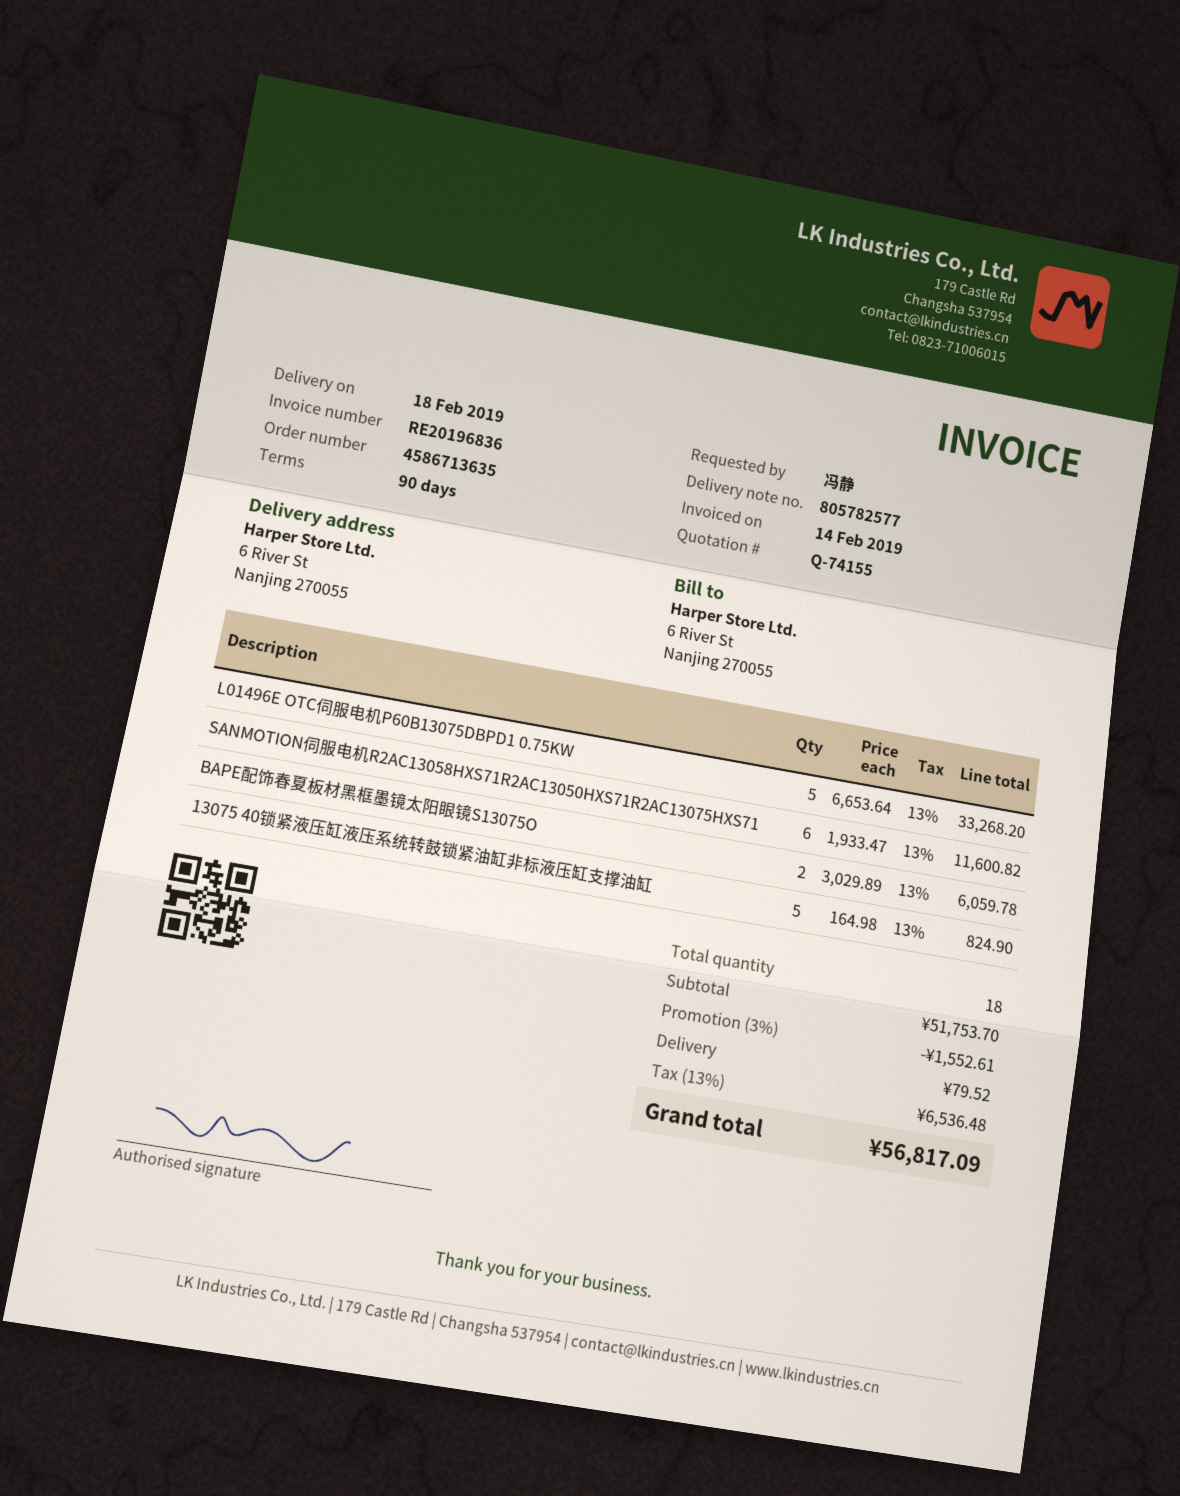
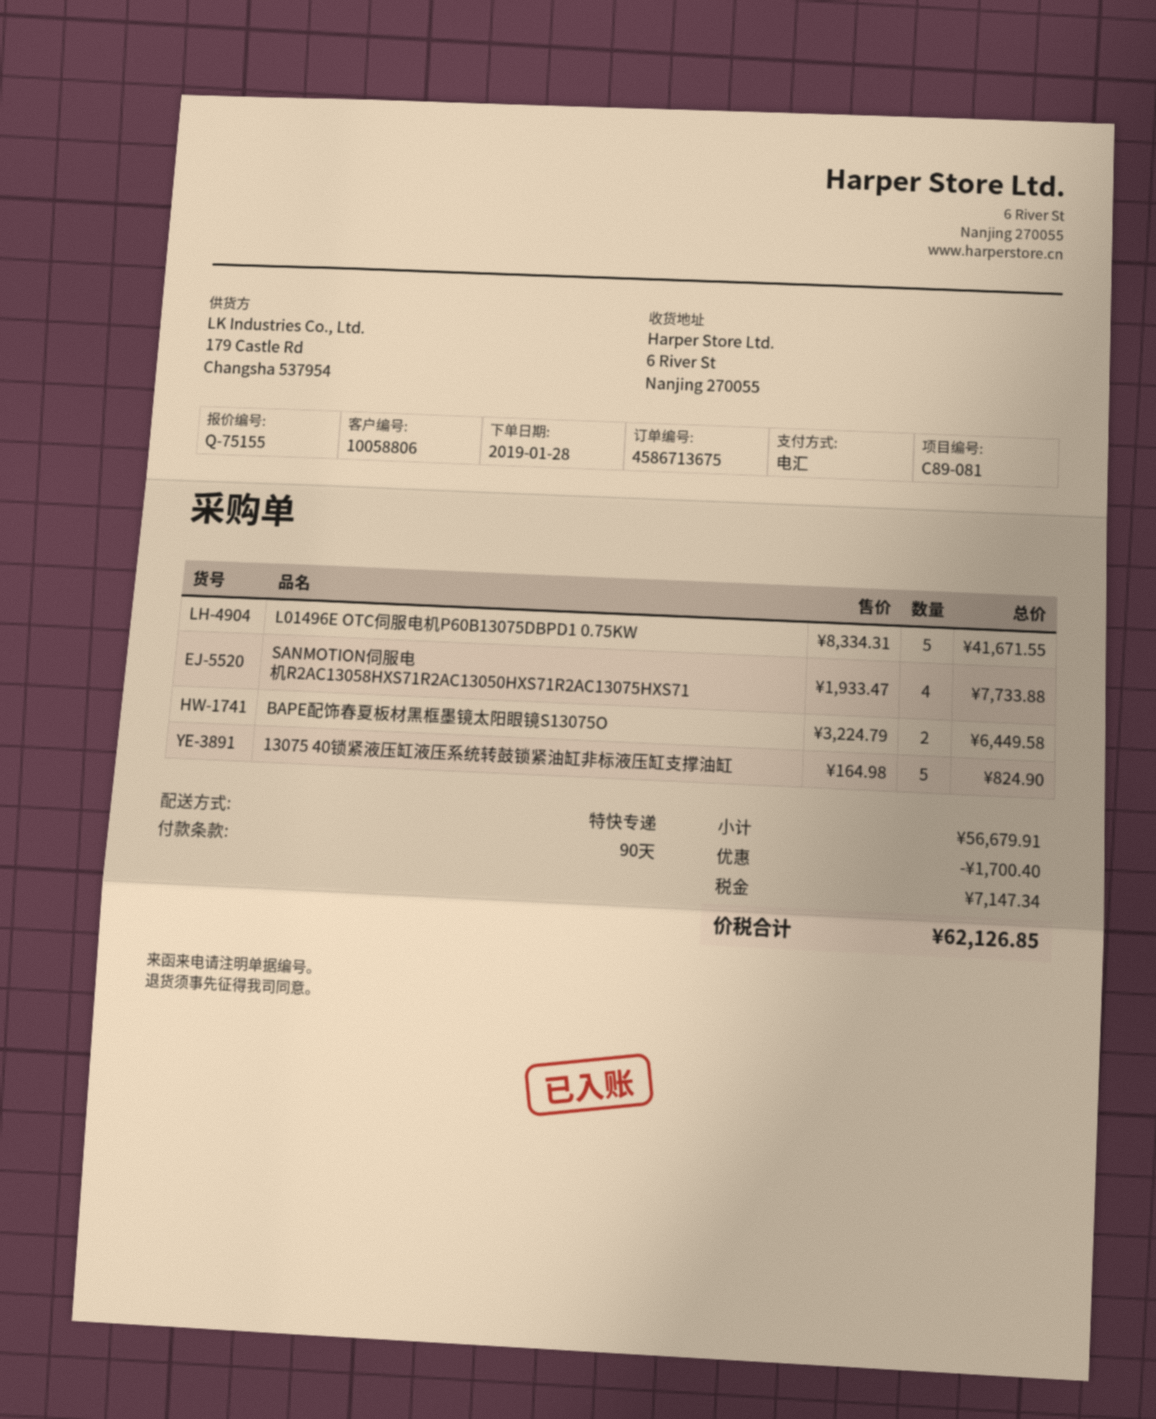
quote number: Q-74155 -> Q-75155
order number: 4586713635 -> 4586713675
L01496E OTC伺服电机P60B13075DBPD1 0.75KW: 5 x 6653.64 = 33268.20 -> 5 x 8334.31 = 41671.55
SANMOTION伺服电机R2AC13058HXS71R2AC13050HXS71R2AC13075HXS71: 6 x 1933.47 = 11600.82 -> 4 x 1933.47 = 7733.88
BAPE配饰春夏板材黑框墨镜太阳眼镜S13075O: 2 x 3029.89 = 6059.78 -> 2 x 3224.79 = 6449.58
subtotal: 51753.70 -> 56679.91
discount: 1552.61 -> 1700.40
shipping: 79.52 -> none
tax: 6536.48 -> 7147.34
total: 56817.09 -> 62126.85

